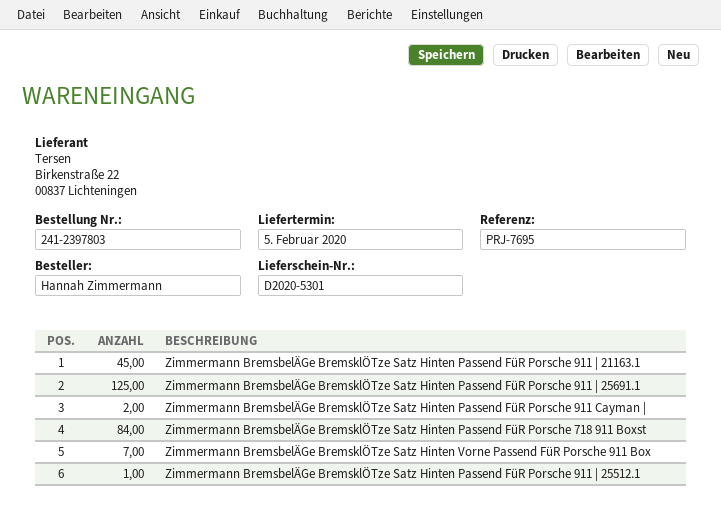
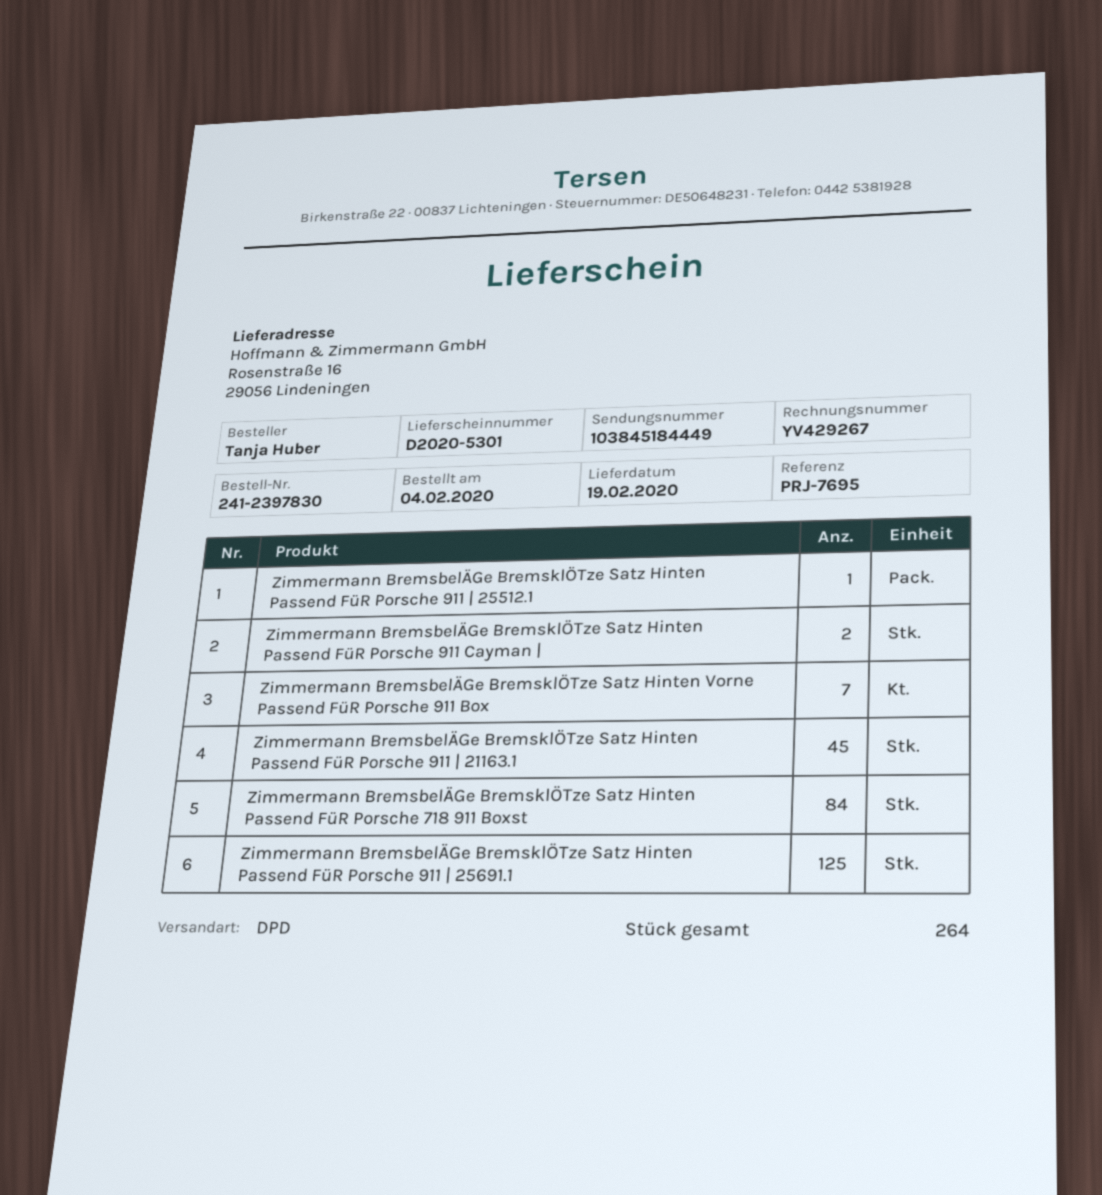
order number: 241-2397803 -> 241-2397830
delivery date: 2020-02-05 -> 2020-02-19
ordered by: Hannah Zimmermann -> Tanja Huber

